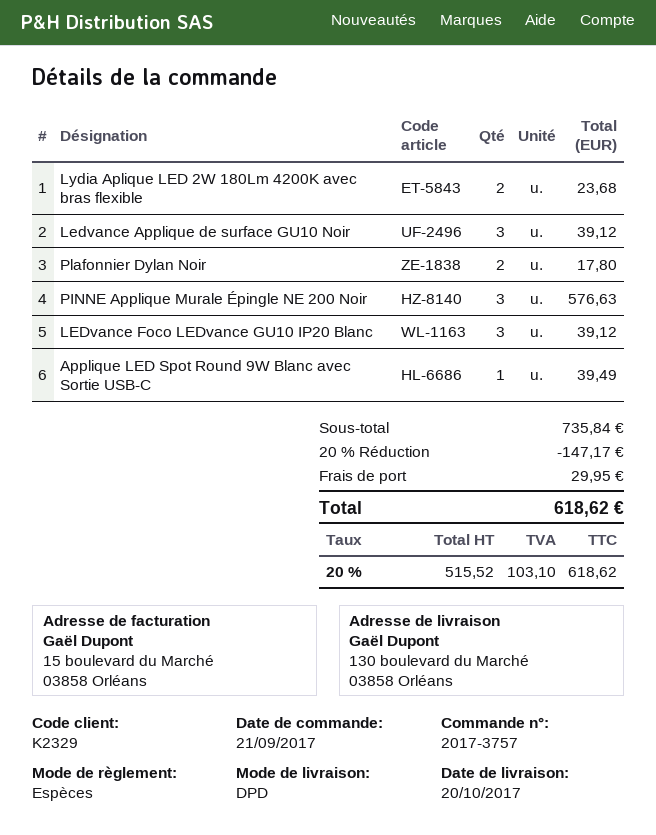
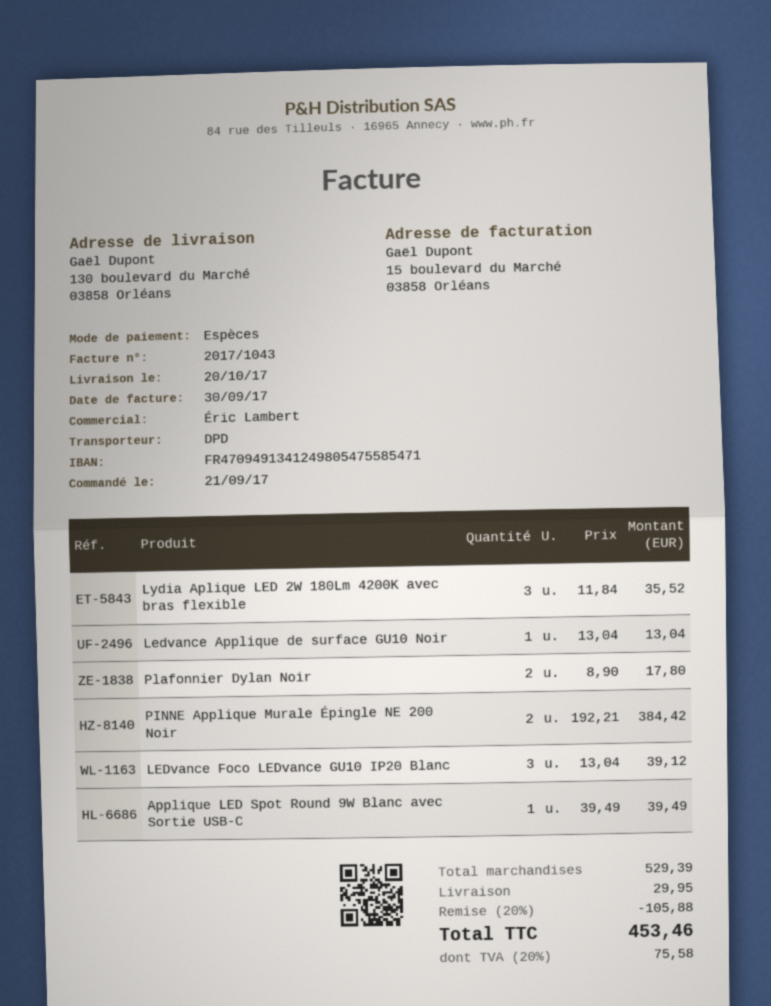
Lydia Aplique LED 2W 180Lm 4200K avec bras flexible: 2 for 23.68 -> 3 for 35.52
Ledvance Applique de surface GU10 Noir: 3 for 39.12 -> 1 for 13.04
PINNE Applique Murale Épingle NE 200 Noir: 3 for 576.63 -> 2 for 384.42
subtotal: 735.84 -> 529.39
discount: 20% = 147.17 -> 20% = 105.88
tax: 20% = 103.10 -> 20% = 75.58
total: 618.62 -> 453.46

